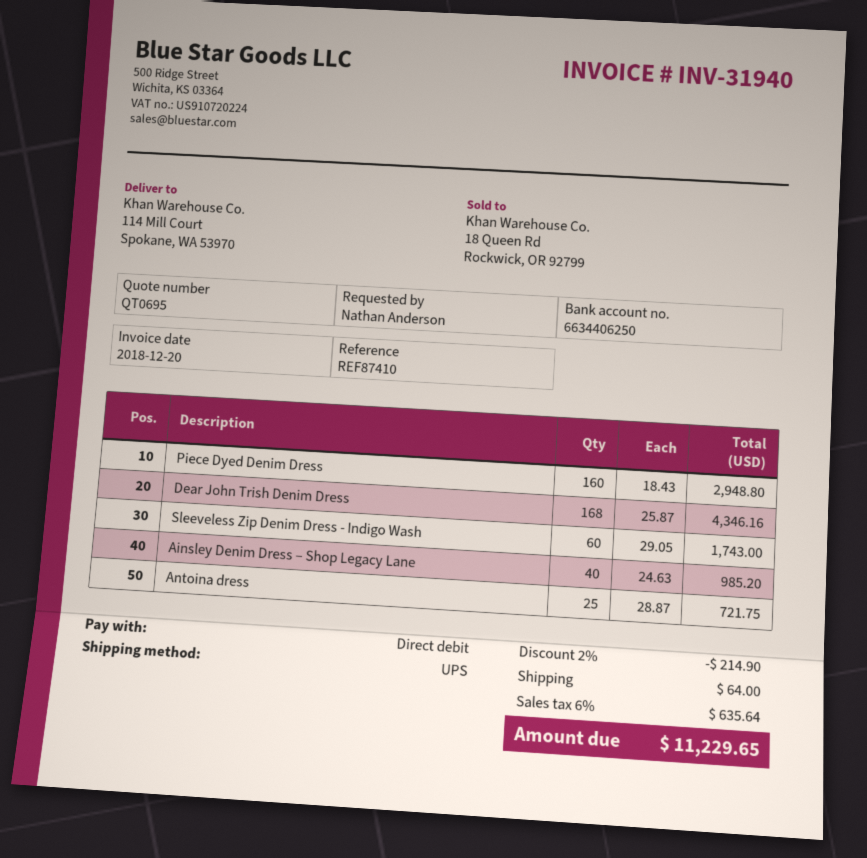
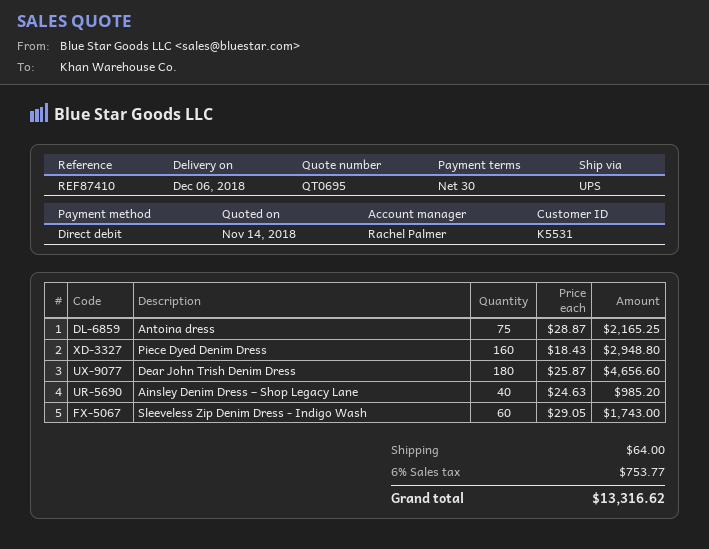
Dear John Trish Denim Dress: 168 x 25.87 = 4346.16 -> 180 x 25.87 = 4656.60
Antoina dress: 25 x 28.87 = 721.75 -> 75 x 28.87 = 2165.25
discount: 2% = 214.90 -> none
tax: 6% = 635.64 -> 6% = 753.77
total: 11229.65 -> 13316.62

